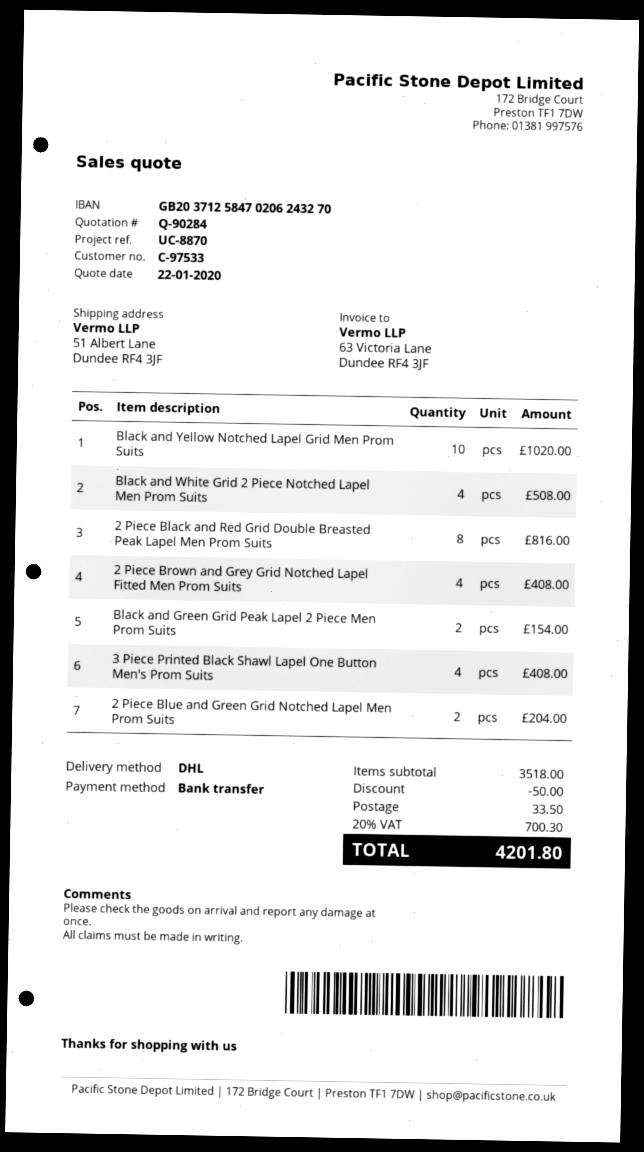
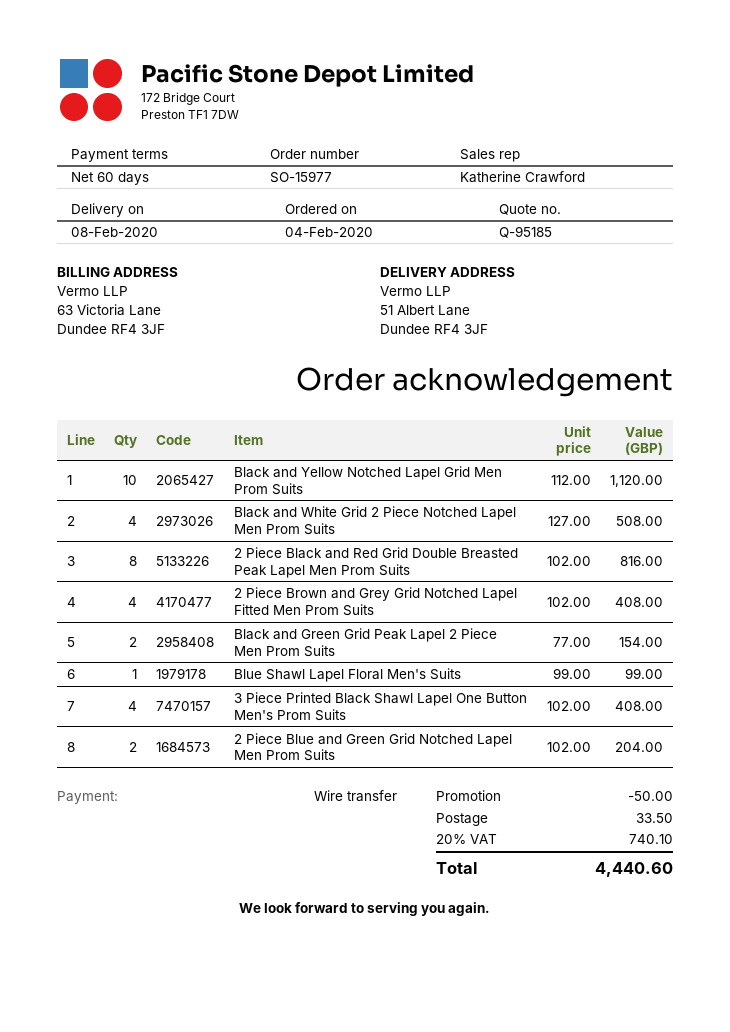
quote number: Q-90284 -> Q-95185
Black and Yellow Notched Lapel Grid Men Prom Suits: 10 for 1020.00 -> 10 for 1120.00
Blue Shawl Lapel Floral Men's Suits: none -> 1 for 99.00
tax: 20% = 700.30 -> 20% = 740.10
total: 4201.80 -> 4440.60

